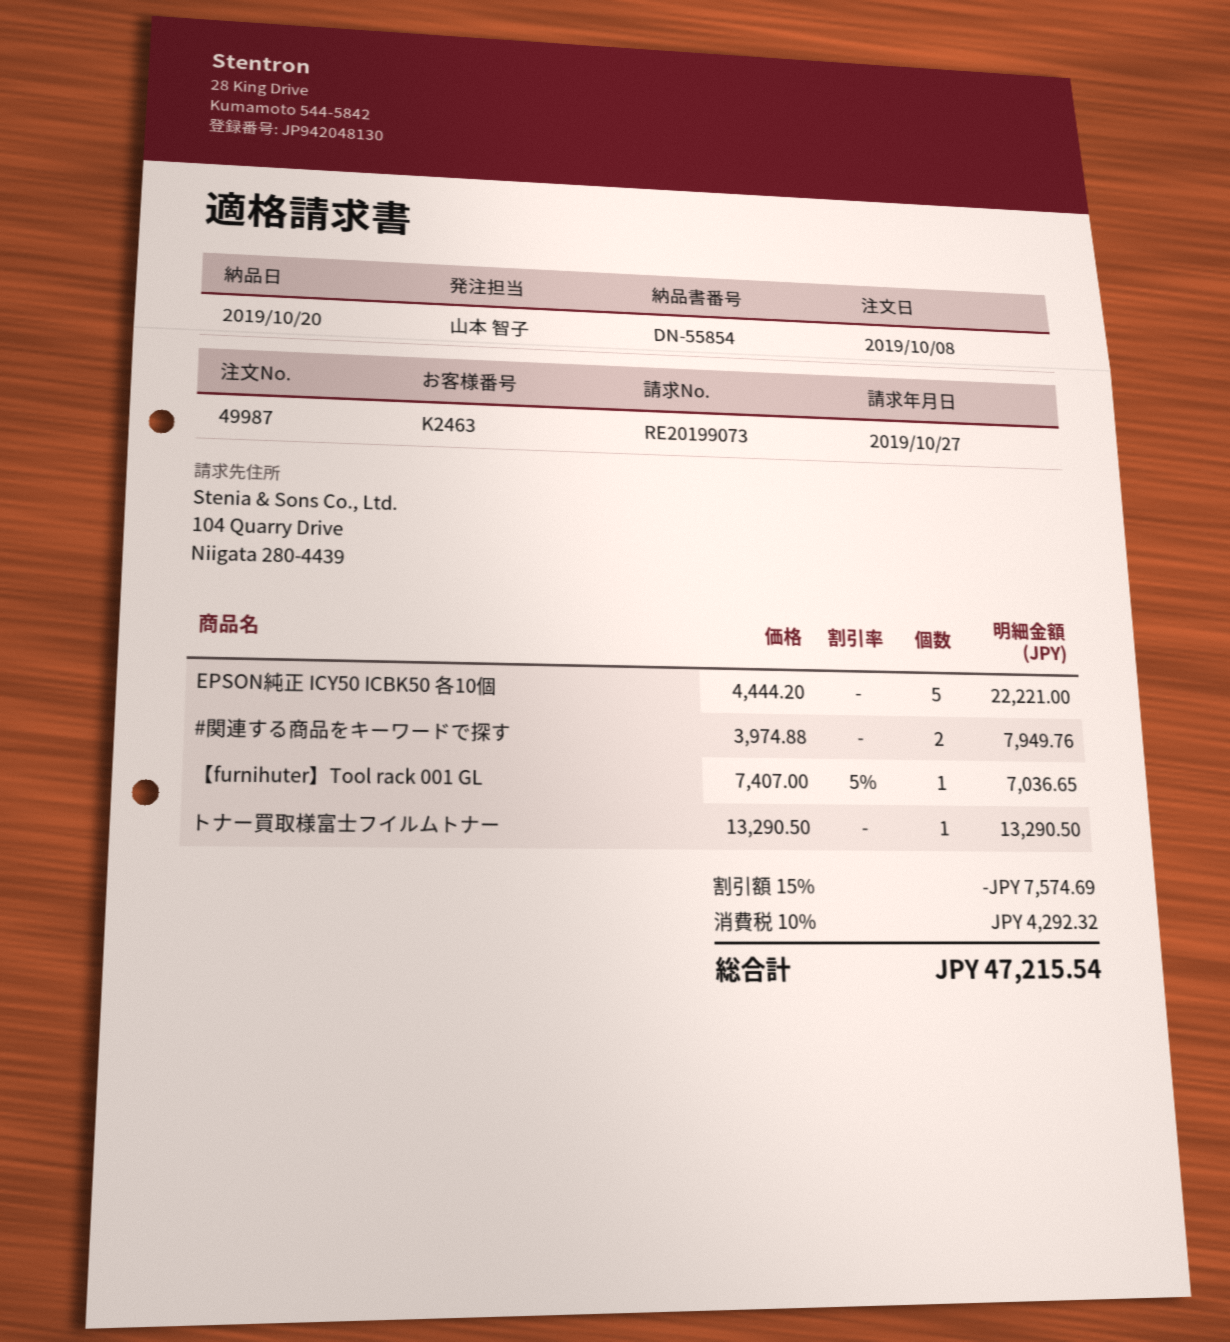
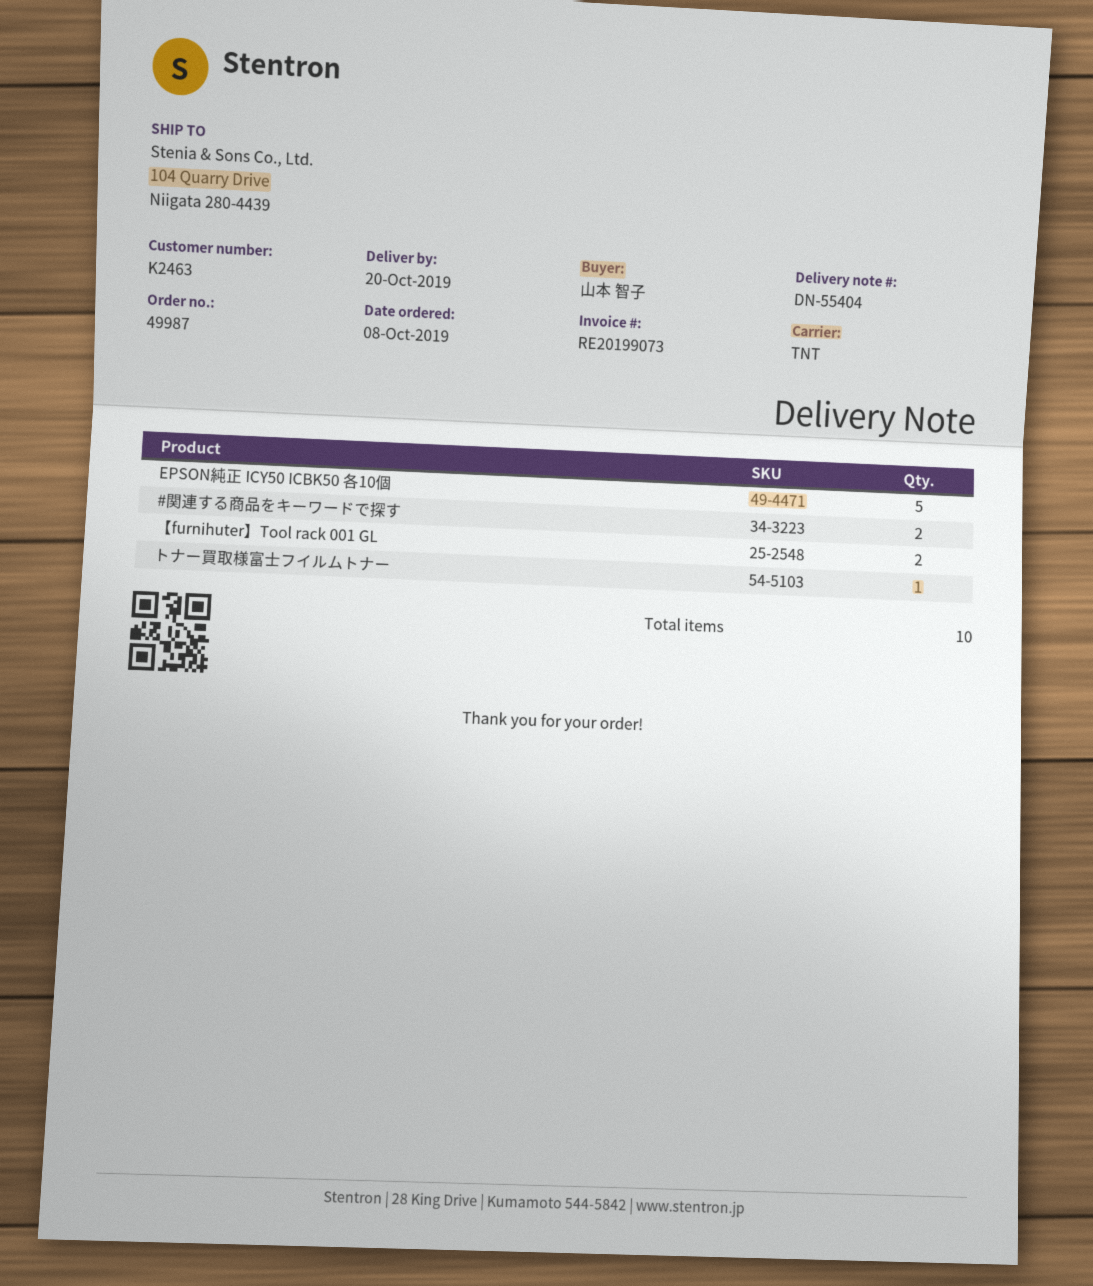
delivery note number: DN-55854 -> DN-55404
【furnihuter】Tool rack 001 GL: 1 -> 2

